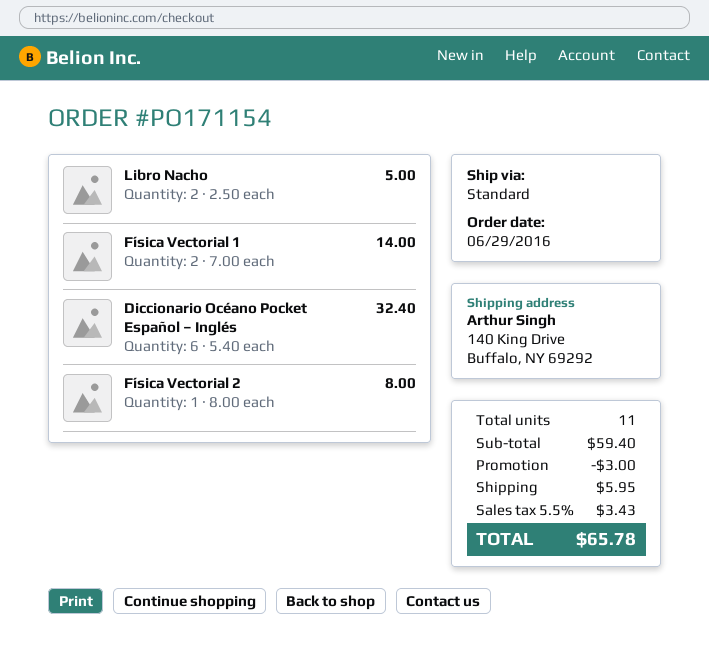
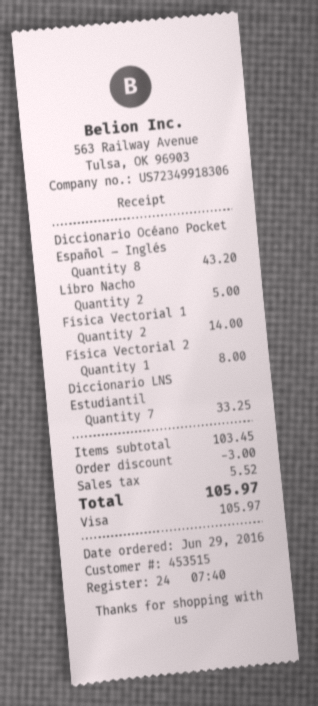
Diccionario Océano Pocket Español – Inglés: 6 for 32.40 -> 8 for 43.20
Diccionario LNS Estudiantil: none -> 7 for 33.25
subtotal: 59.40 -> 103.45
shipping: 5.95 -> none
tax: 3.43 -> 5.52
total: 65.78 -> 105.97

